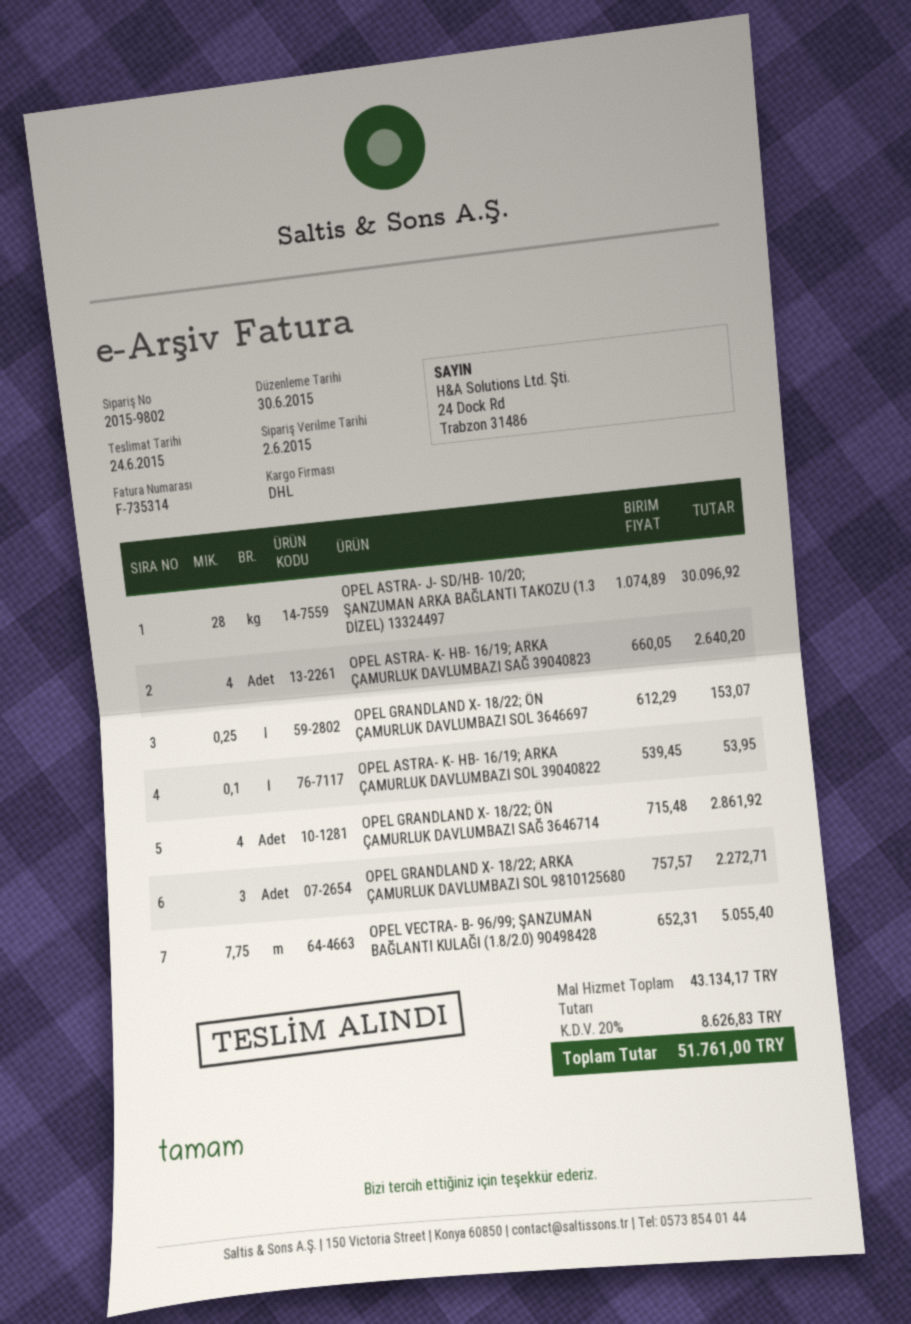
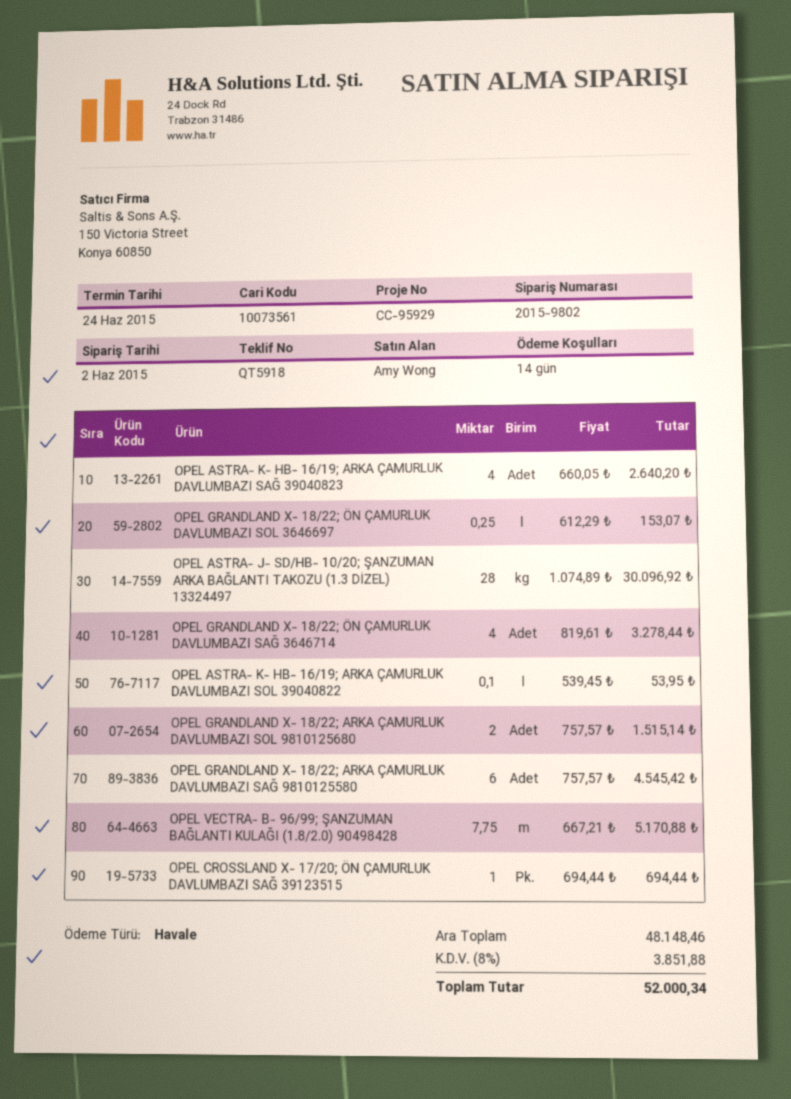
OPEL GRANDLAND X- 18/22; ÖN ÇAMURLUK DAVLUMBAZI SAĞ 3646714: 4 x 715.48 = 2861.92 -> 4 x 819.61 = 3278.44
OPEL GRANDLAND X- 18/22; ARKA ÇAMURLUK DAVLUMBAZI SOL 9810125680: 3 x 757.57 = 2272.71 -> 2 x 757.57 = 1515.14
OPEL VECTRA- B- 96/99; ŞANZUMAN BAĞLANTI KULAĞI (1.8/2.0) 90498428: 7.75 x 652.31 = 5055.40 -> 7.75 x 667.21 = 5170.88
OPEL GRANDLAND X- 18/22; ARKA ÇAMURLUK DAVLUMBAZI SAĞ 9810125580: none -> 6 x 757.57 = 4545.42
OPEL CROSSLAND X- 17/20; ÖN ÇAMURLUK DAVLUMBAZI SAĞ 39123515: none -> 1 x 694.44 = 694.44
subtotal: 43134.17 -> 48148.46
tax: 20% = 8626.83 -> 8% = 3851.88
total: 51761.00 -> 52000.34

